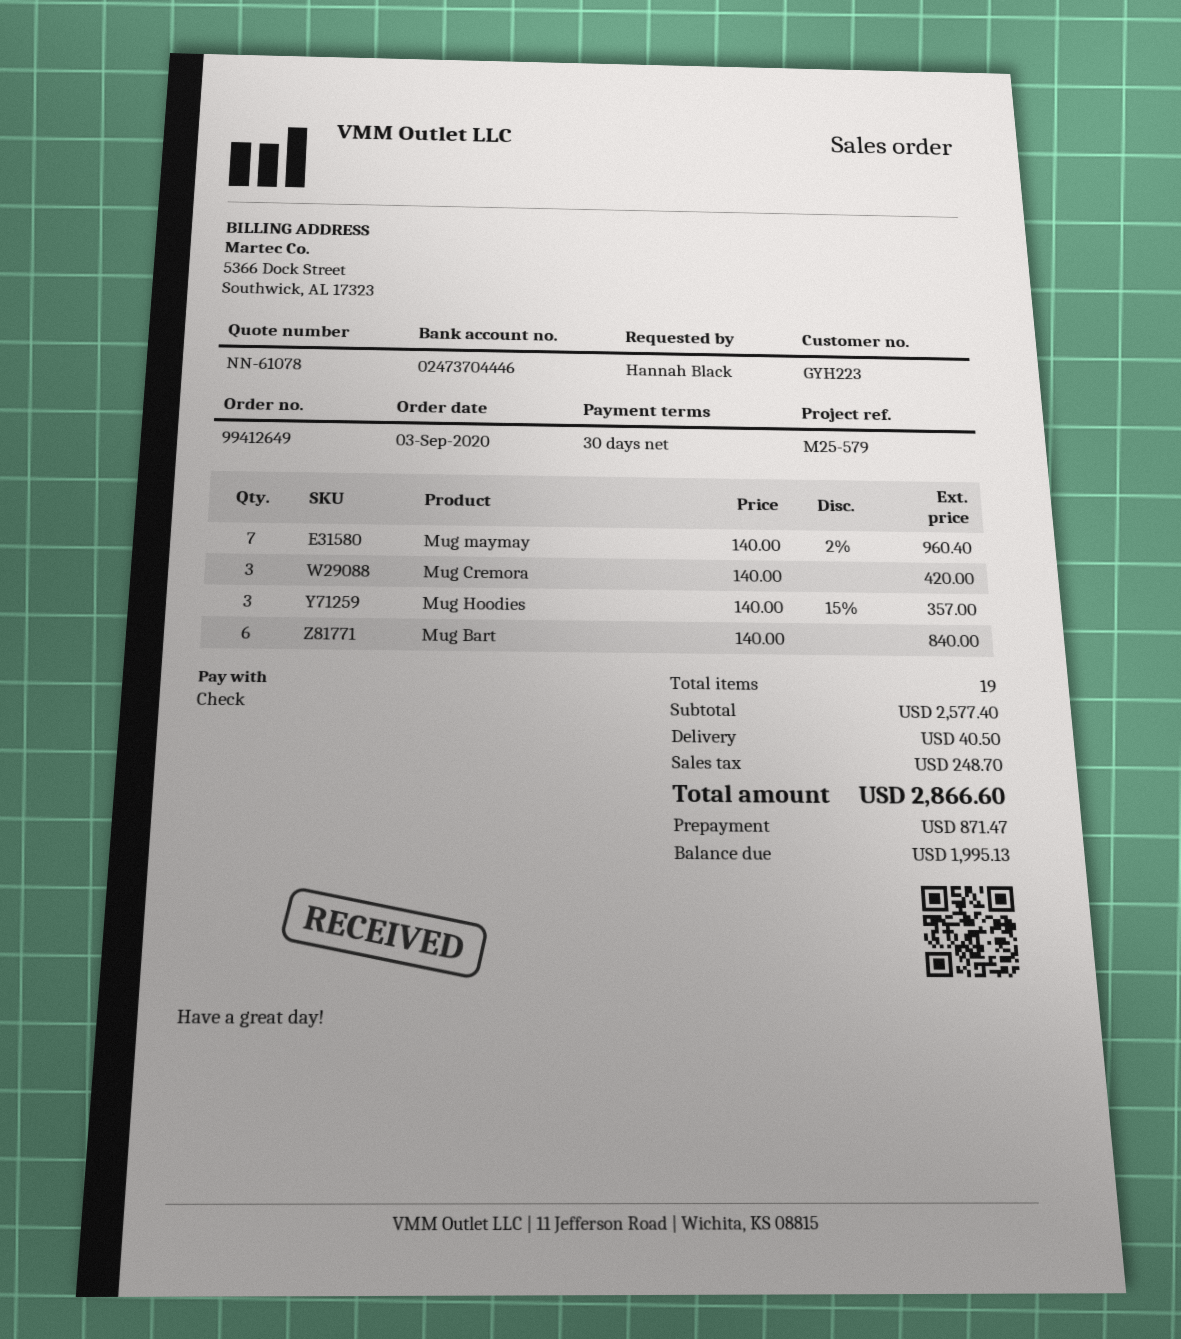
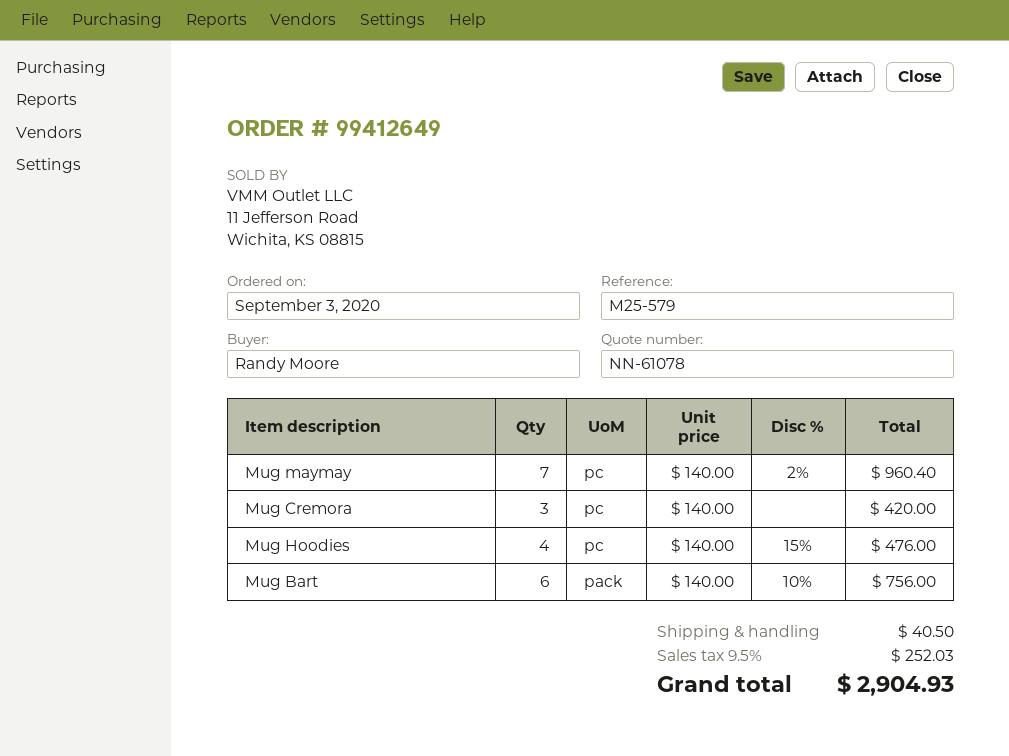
ordered by: Hannah Black -> Randy Moore
Mug Hoodies: 3 x 140.00 - 15% = 357.00 -> 4 x 140.00 - 15% = 476.00
Mug Bart: 6 x 140.00 = 840.00 -> 6 x 140.00 - 10% = 756.00
tax: 248.70 -> 252.03
total: 2866.60 -> 2904.93

